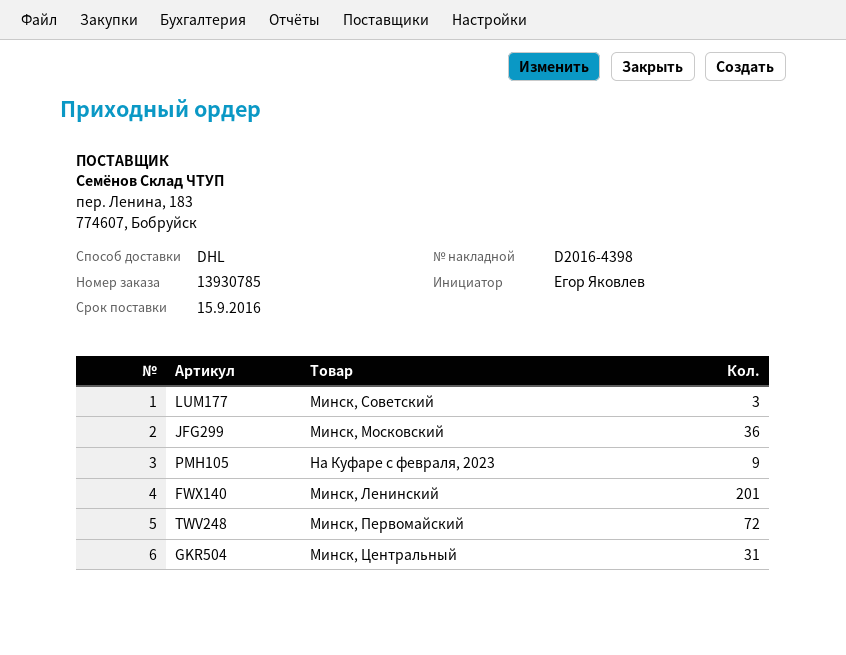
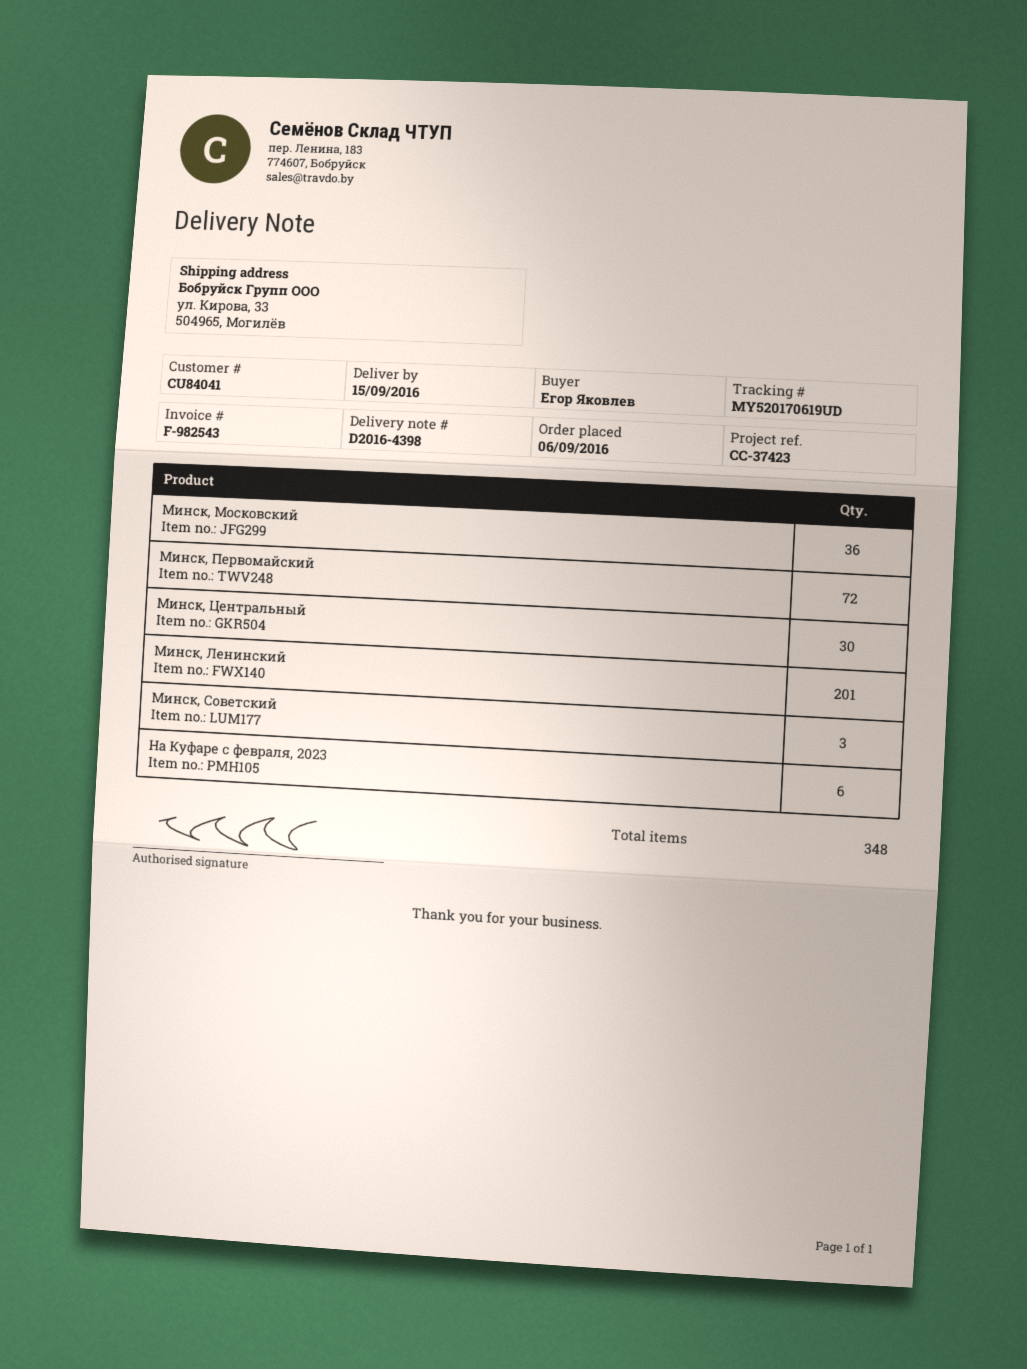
На Куфаре с февраля, 2023: 9 -> 6
Минск, Центральный: 31 -> 30

